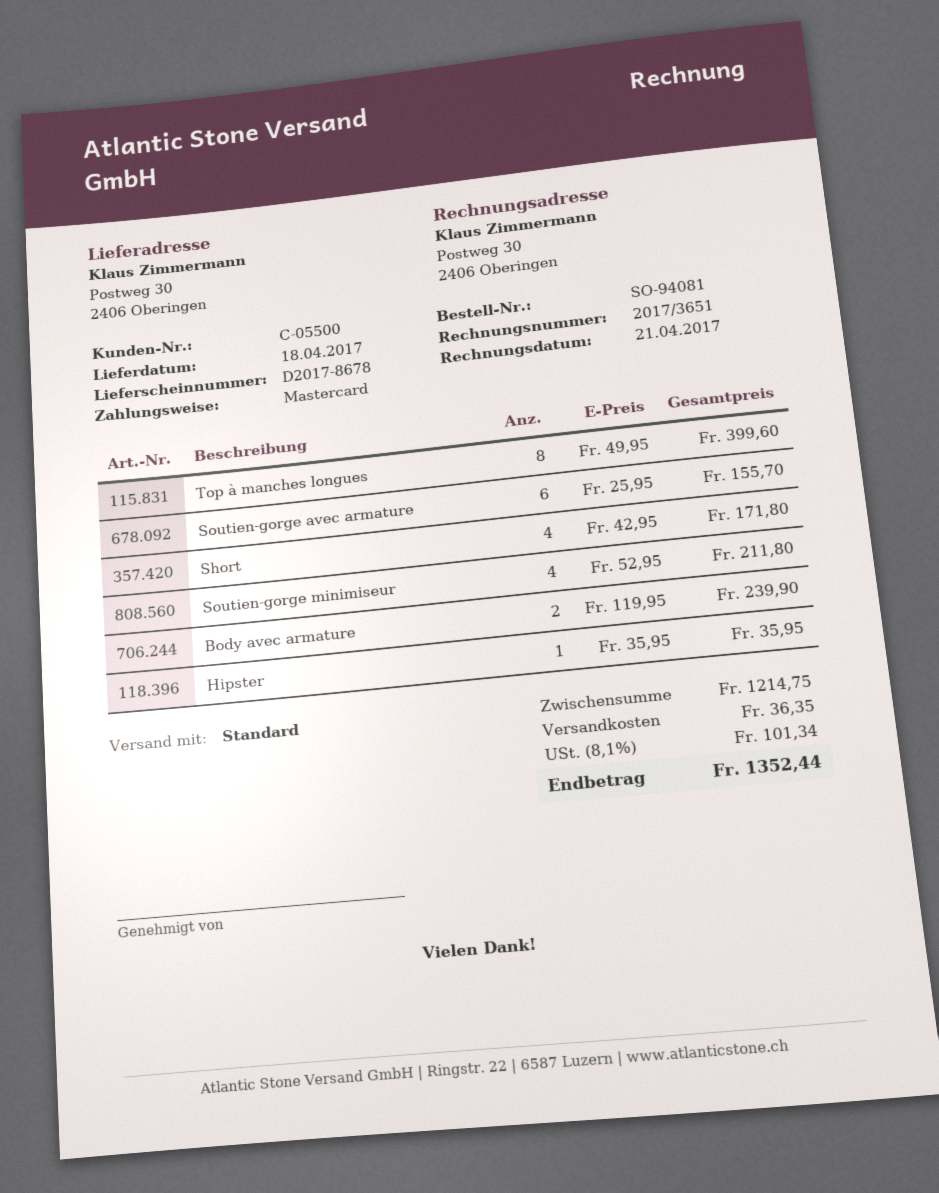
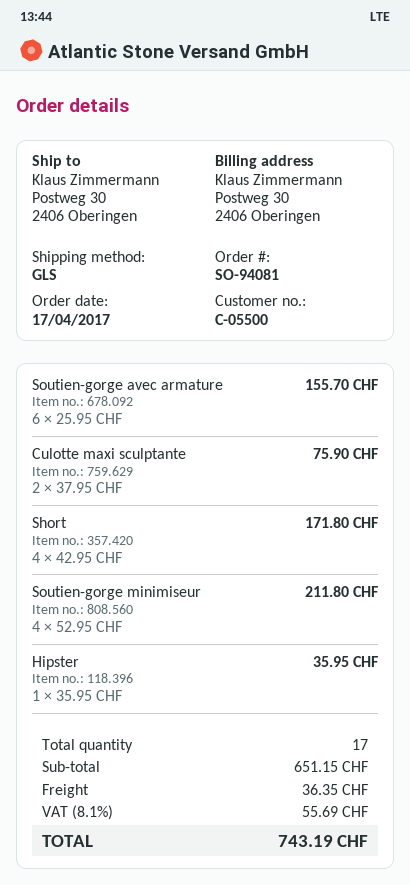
shipping method: standard -> GLS
Top à manches longues: 8 x 49.95 = 399.60 -> none
Body avec armature: 2 x 119.95 = 239.90 -> none
Culotte maxi sculptante: none -> 2 x 37.95 = 75.90
subtotal: 1214.75 -> 651.15
tax: 8.1% = 101.34 -> 8.1% = 55.69
total: 1352.44 -> 743.19

